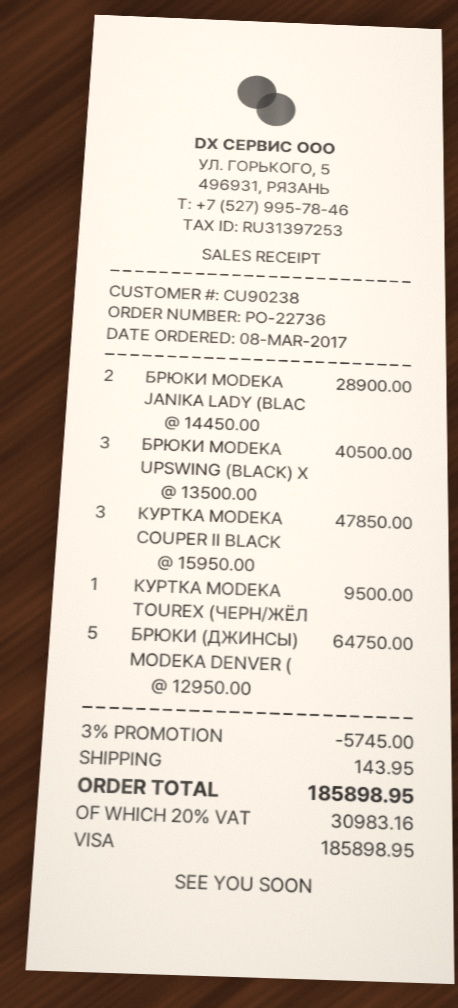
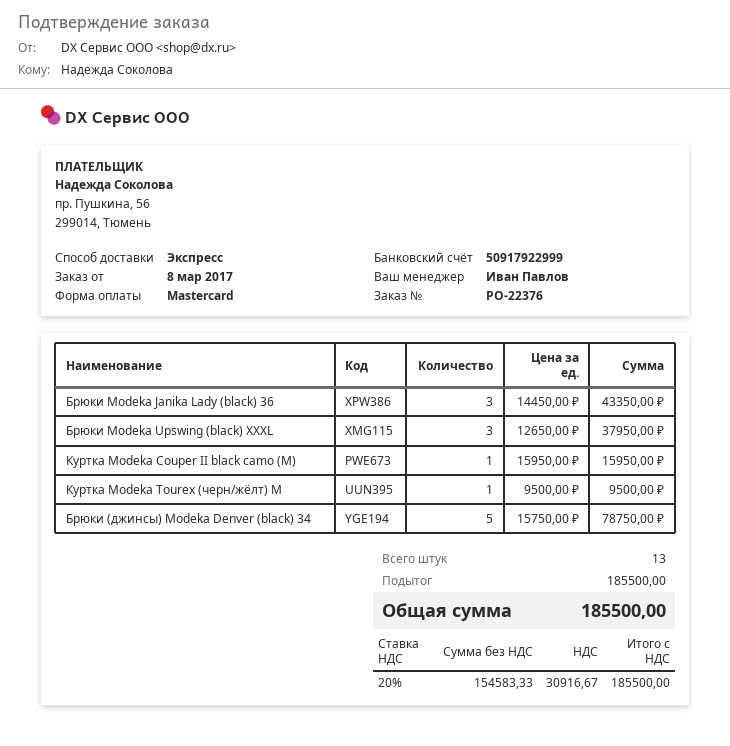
order number: PO-22736 -> PO-22376
payment method: Visa -> Mastercard
БРЮКИ MODEKA JANIKA LADY (BLAC: 2 x 14450.00 = 28900.00 -> 3 x 14450.00 = 43350.00
БРЮКИ MODEKA UPSWING (BLACK) X: 3 x 13500.00 = 40500.00 -> 3 x 12650.00 = 37950.00
КУРТКА MODEKA COUPER II BLACK: 3 x 15950.00 = 47850.00 -> 1 x 15950.00 = 15950.00
БРЮКИ (ДЖИНСЫ) MODEKA DENVER (: 5 x 12950.00 = 64750.00 -> 5 x 15750.00 = 78750.00
discount: 3% = 5745.00 -> none
shipping: 143.95 -> none
tax: 20% = 30983.16 -> 20% = 30916.67
total: 185898.95 -> 185500.00

